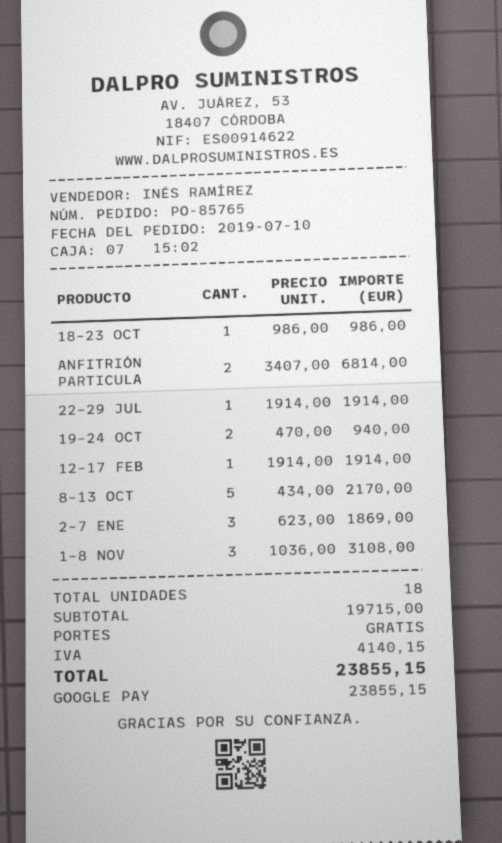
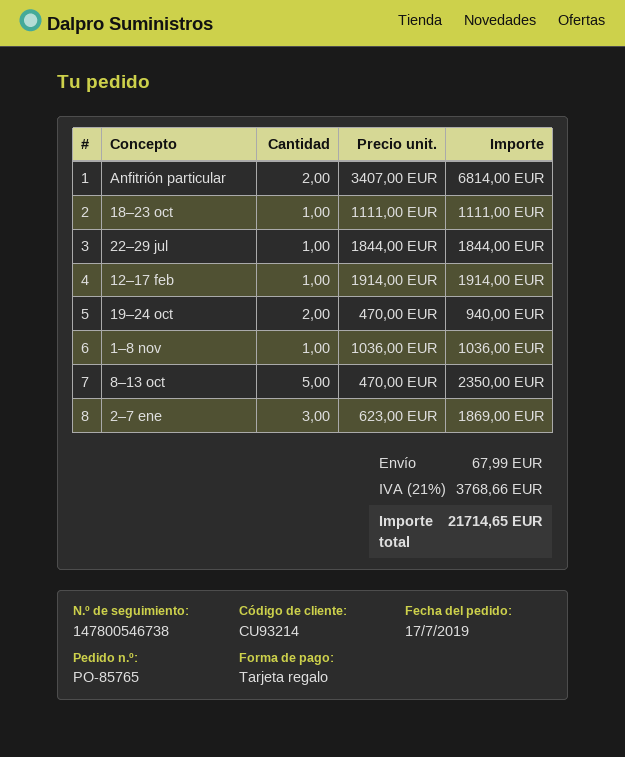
order date: 2019-07-10 -> 2019-07-17
payment method: Google Pay -> gift card
18–23 OCT: 1 x 986.00 = 986.00 -> 1 x 1111.00 = 1111.00
22–29 JUL: 1 x 1914.00 = 1914.00 -> 1 x 1844.00 = 1844.00
8–13 OCT: 5 x 434.00 = 2170.00 -> 5 x 470.00 = 2350.00
1–8 NOV: 3 x 1036.00 = 3108.00 -> 1 x 1036.00 = 1036.00
shipping: 0.00 -> 67.99
tax: 4140.15 -> 3768.66
total: 23855.15 -> 21714.65

